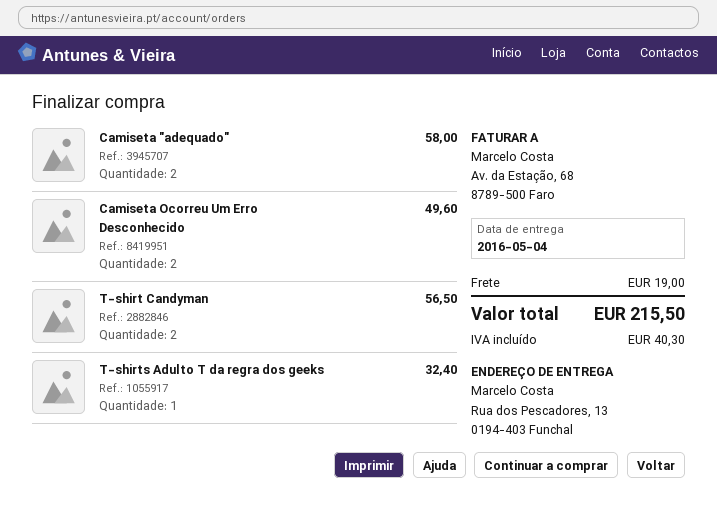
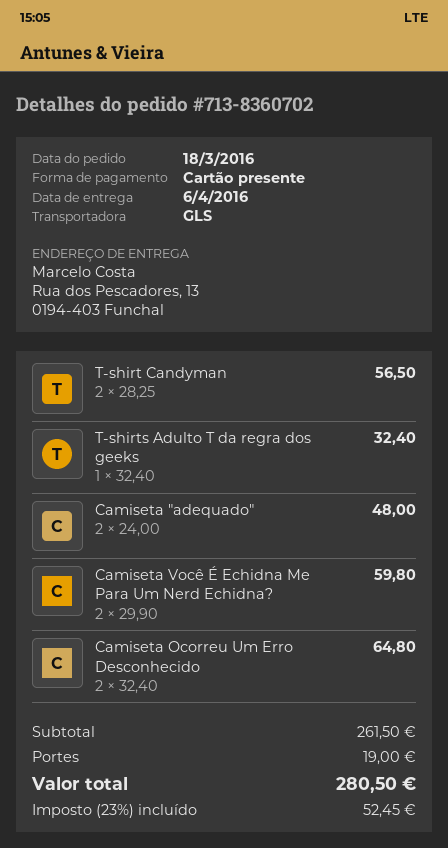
delivery date: 2016-05-04 -> 2016-04-06
Camiseta "adequado": 2 for 58.00 -> 2 for 48.00
Camiseta Ocorreu Um Erro Desconhecido: 2 for 49.60 -> 2 for 64.80
Camiseta Você É Echidna Me Para Um Nerd Echidna?: none -> 2 for 59.80
tax: 40.30 -> 52.45
total: 215.50 -> 280.50

